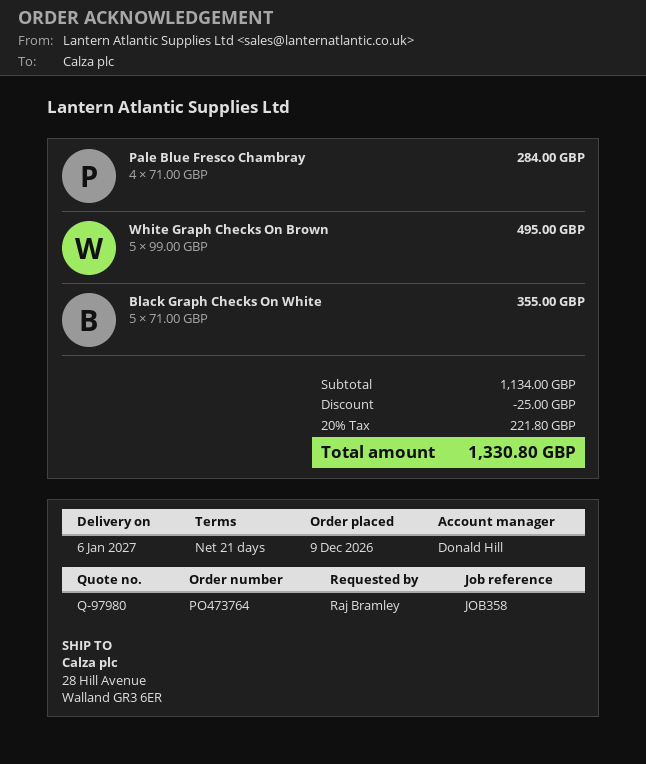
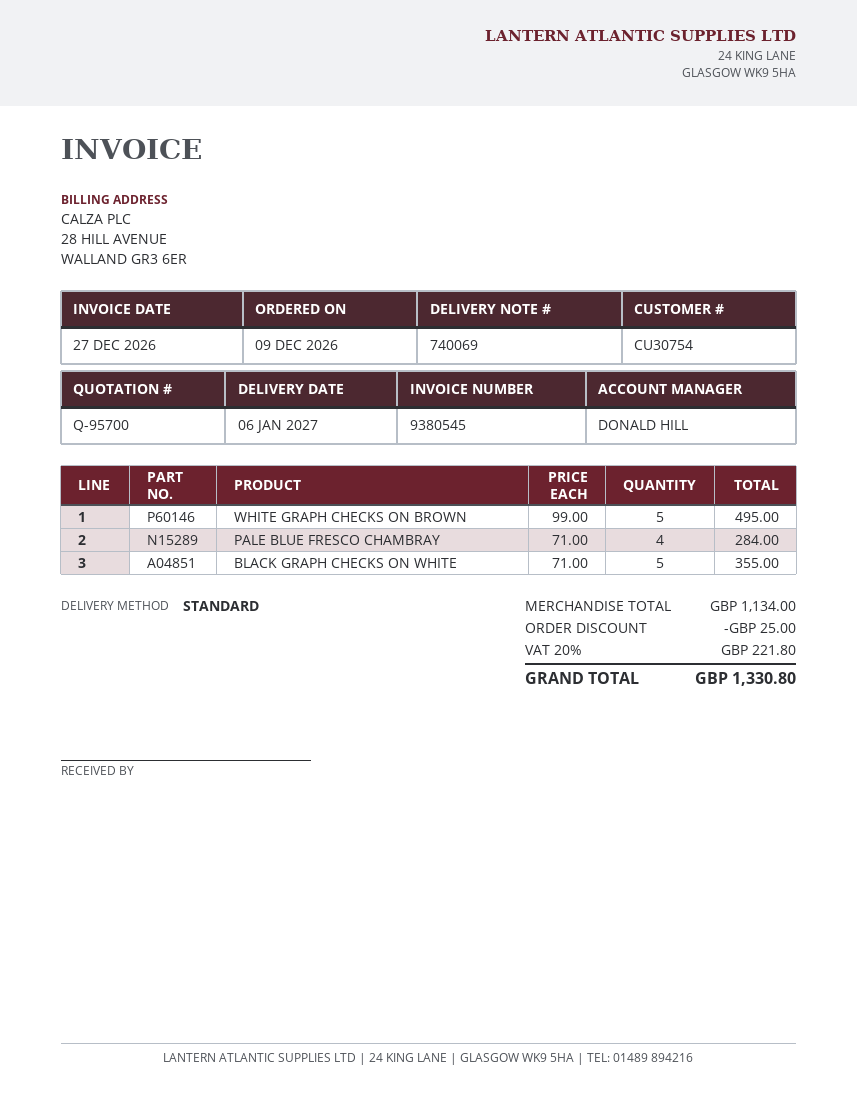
quote number: Q-97980 -> Q-95700

